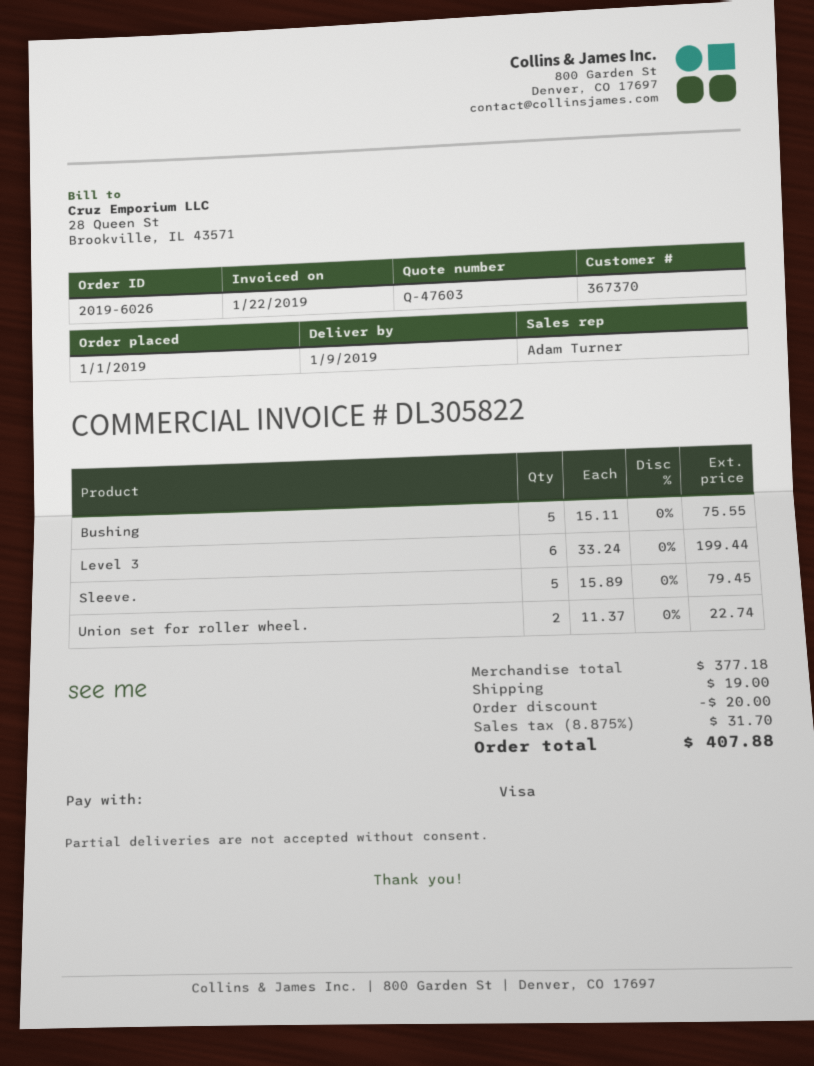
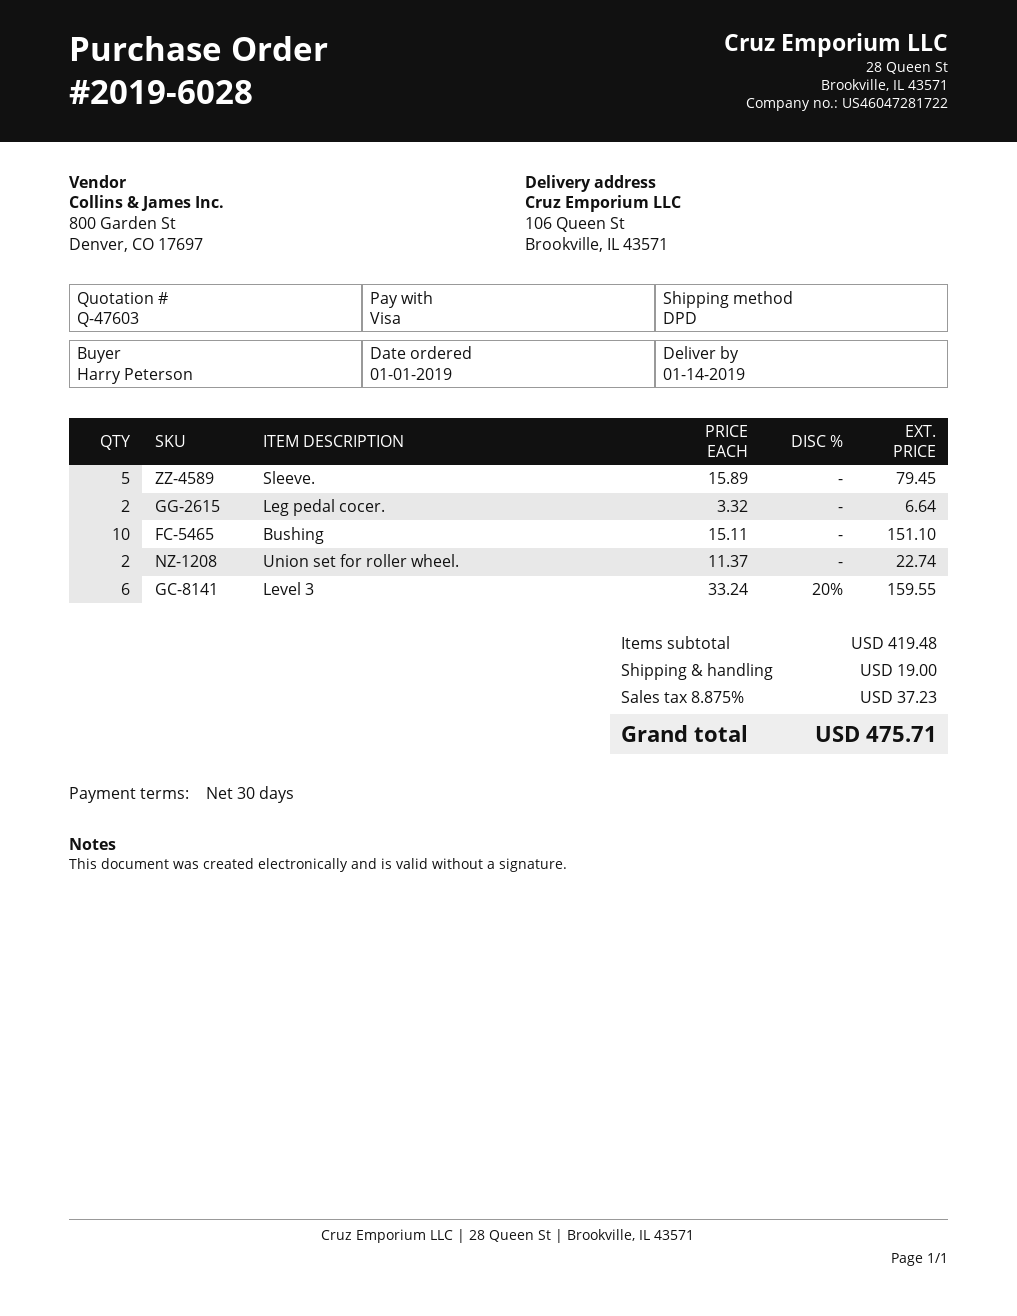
order number: 2019-6026 -> 2019-6028
delivery date: 2019-01-09 -> 2019-01-14
Bushing: 5 x 15.11 = 75.55 -> 10 x 15.11 = 151.10
Level 3: 6 x 33.24 = 199.44 -> 6 x 33.24 - 20% = 159.55
Leg pedal cocer.: none -> 2 x 3.32 = 6.64
subtotal: 377.18 -> 419.48
discount: 20.00 -> none
tax: 8.875% = 31.70 -> 8.875% = 37.23
total: 407.88 -> 475.71

